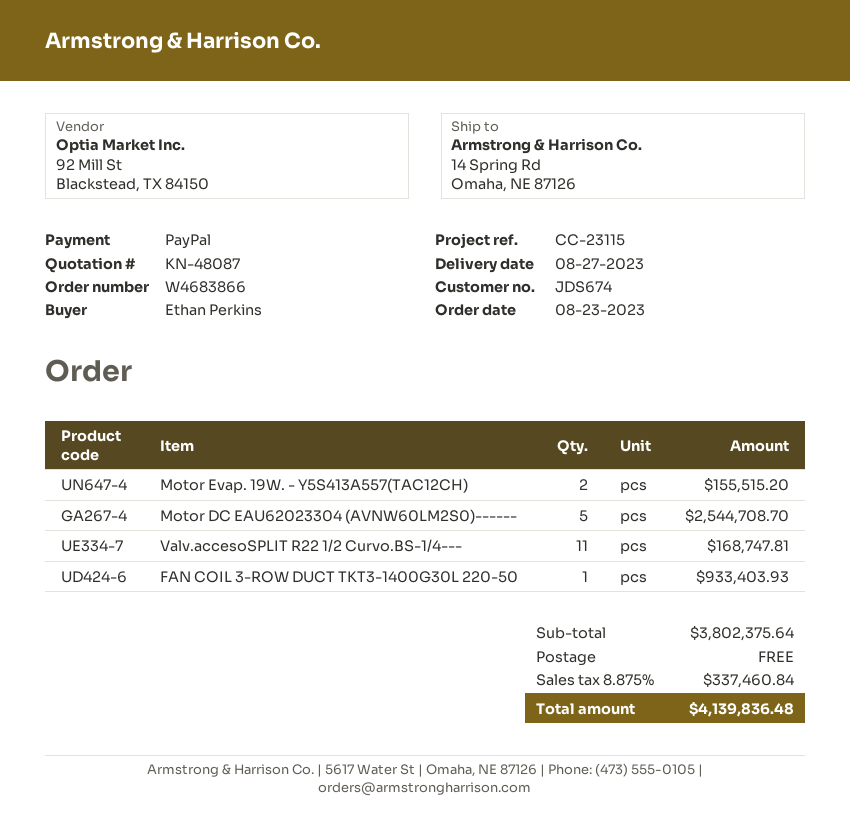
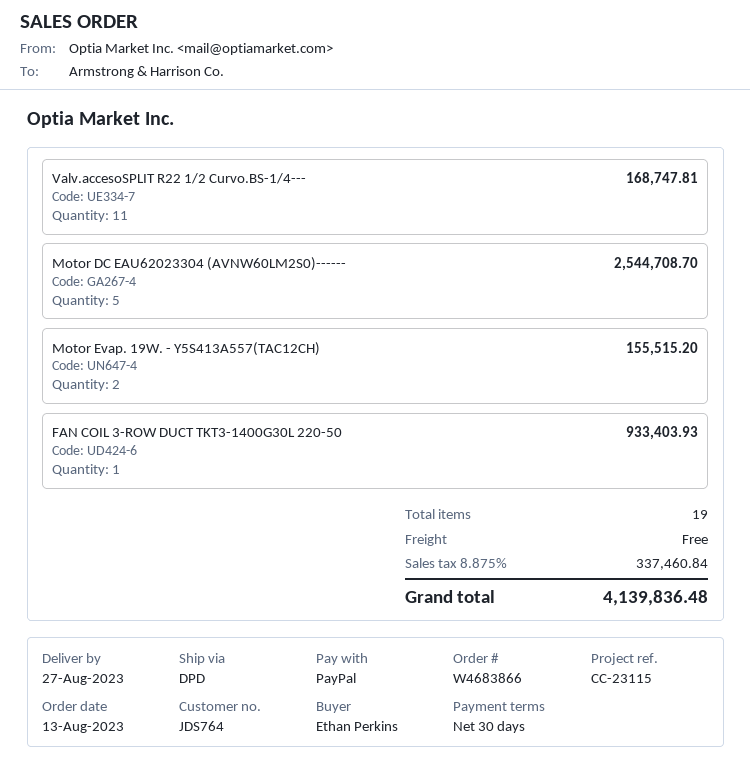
order date: 2023-08-23 -> 2023-08-13
customer number: JDS674 -> JDS764

